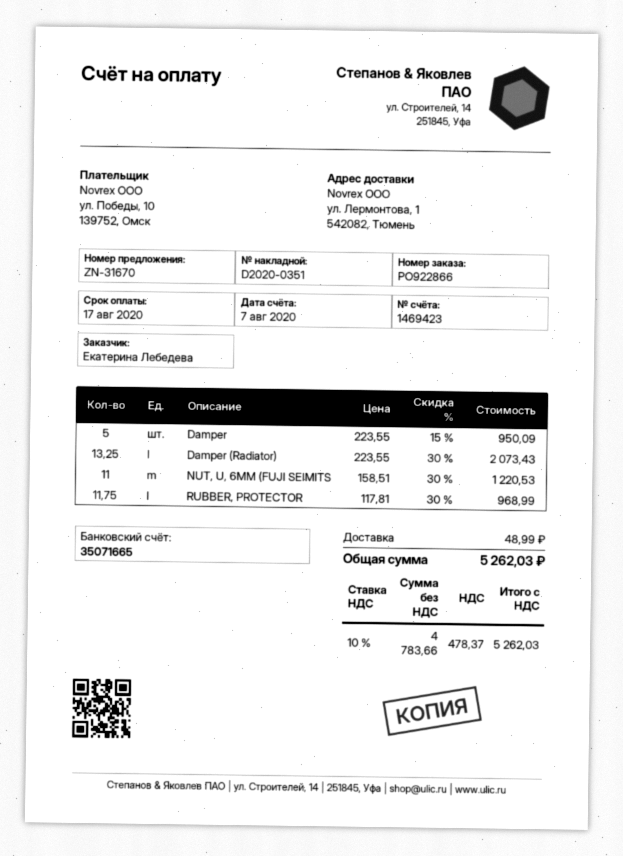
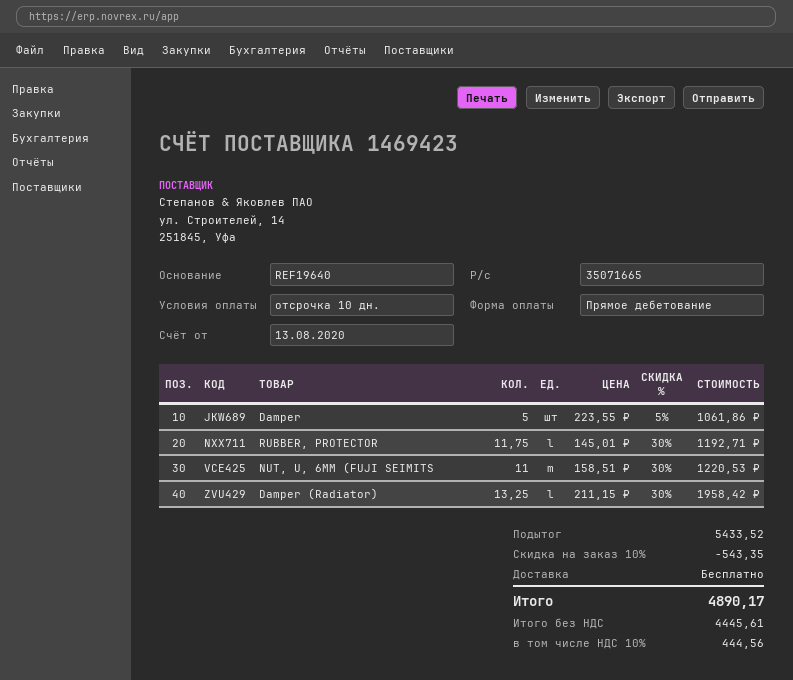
invoice date: 2020-08-07 -> 2020-08-13
Damper: 5 x 223.55 - 15% = 950.09 -> 5 x 223.55 - 5% = 1061.86
Damper (Radiator): 13.25 x 223.55 - 30% = 2073.43 -> 13.25 x 211.15 - 30% = 1958.42
RUBBER, PROTECTOR: 11.75 x 117.81 - 30% = 968.99 -> 11.75 x 145.01 - 30% = 1192.71
discount: none -> 10% = 543.35
shipping: 48.99 -> 0.00
net: 4783.66 -> 4445.61
tax: 10% = 478.37 -> 10% = 444.56
total: 5262.03 -> 4890.17

